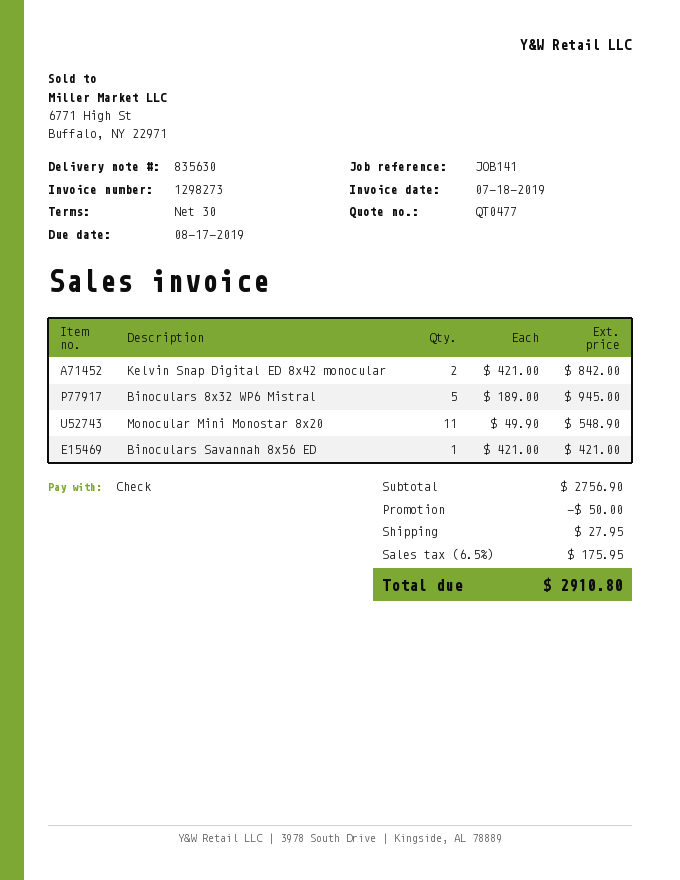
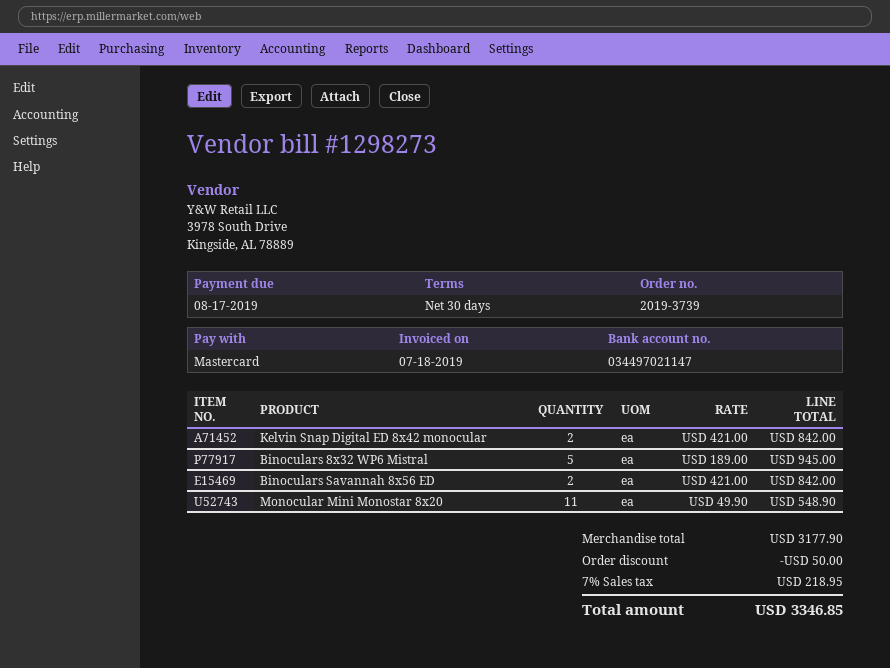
payment method: cheque -> Mastercard
Binoculars Savannah 8x56 ED: 1 x 421.00 = 421.00 -> 2 x 421.00 = 842.00
subtotal: 2756.90 -> 3177.90
shipping: 27.95 -> none
tax: 6.5% = 175.95 -> 7% = 218.95
total: 2910.80 -> 3346.85

